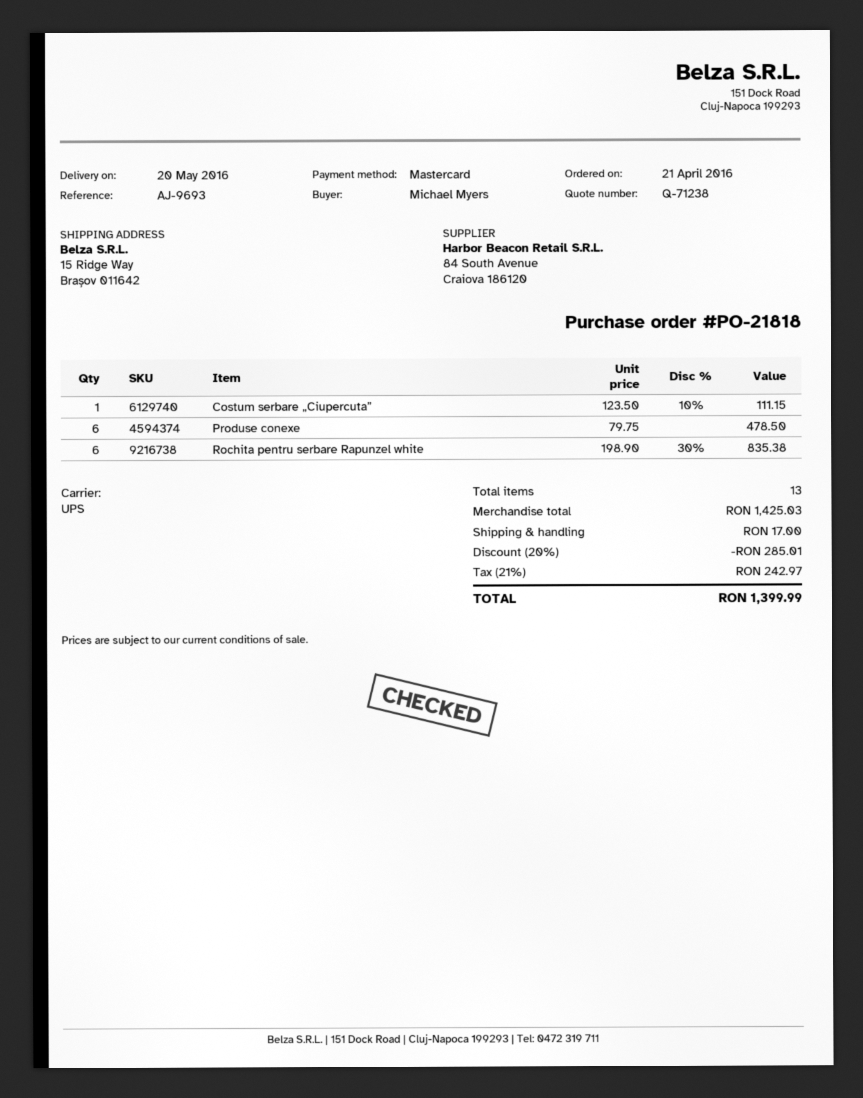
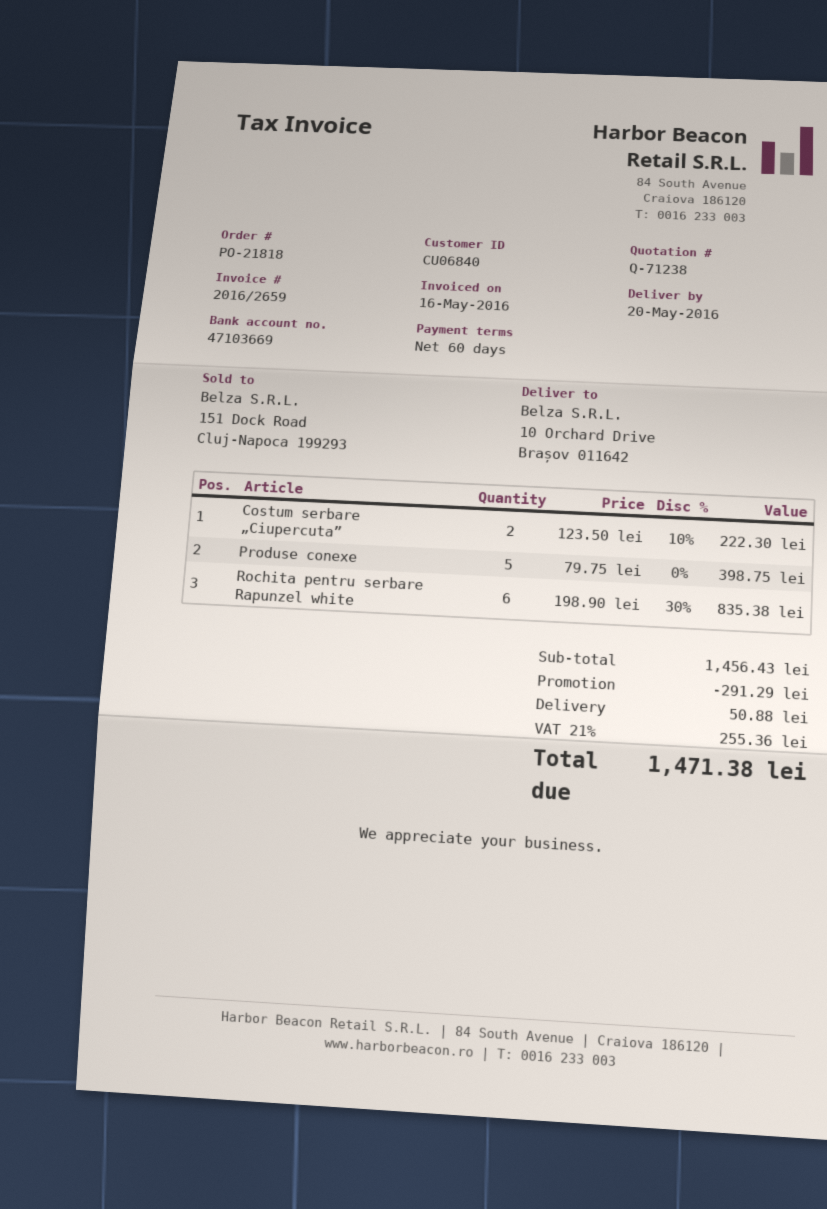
ship to: 15 Ridge Way, Brașov 011642 -> 10 Orchard Drive, Brașov 011642
Costum serbare „Ciupercuta”: 1 x 123.50 - 10% = 111.15 -> 2 x 123.50 - 10% = 222.30
Produse conexe: 6 x 79.75 = 478.50 -> 5 x 79.75 = 398.75
subtotal: 1425.03 -> 1456.43
discount: 285.01 -> 291.29
shipping: 17.00 -> 50.88
tax: 21% = 242.97 -> 21% = 255.36
total: 1399.99 -> 1471.38

